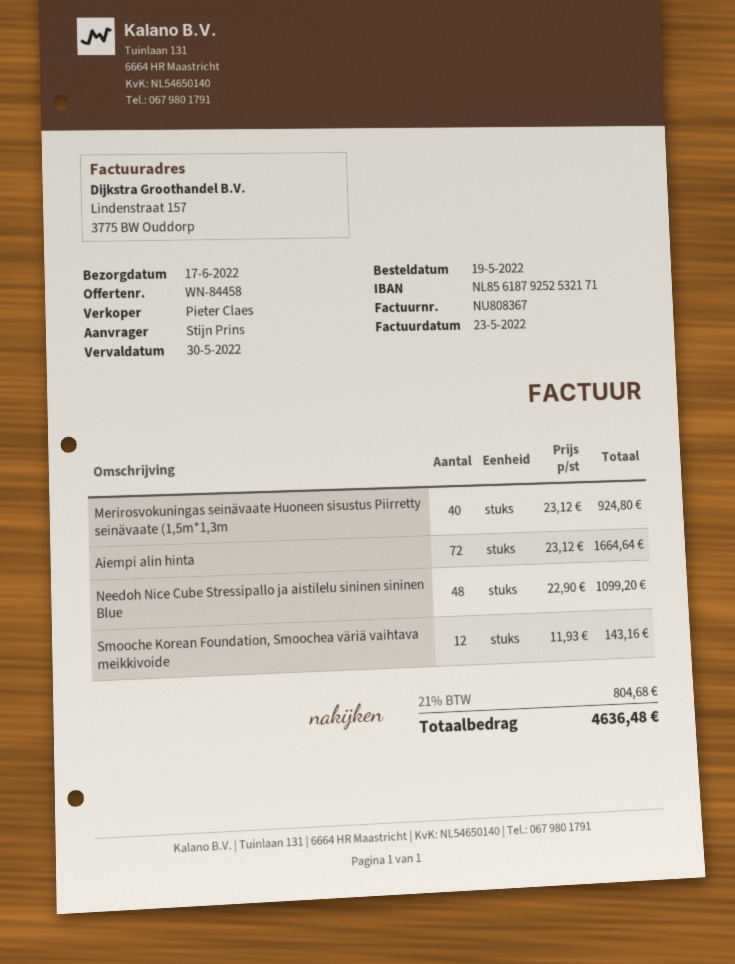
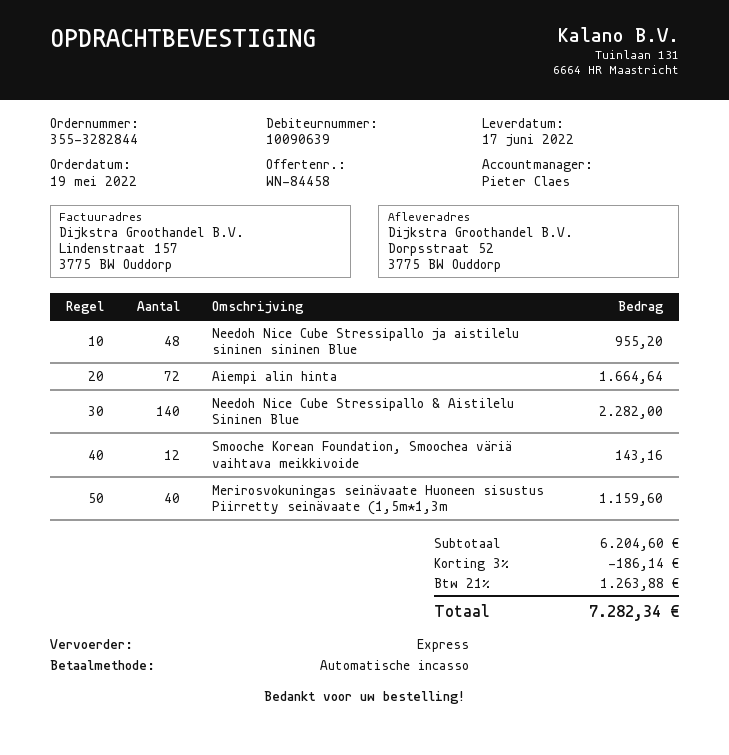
Merirosvokuningas seinävaate Huoneen sisustus Piirretty seinävaate (1,5m*1,3m: 40 for 924.80 -> 40 for 1159.60
Needoh Nice Cube Stressipallo ja aistilelu sininen sininen Blue: 48 for 1099.20 -> 48 for 955.20
Needoh Nice Cube Stressipallo & Aistilelu Sininen Blue: none -> 140 for 2282.00
discount: none -> 3% = 186.14
tax: 21% = 804.68 -> 21% = 1263.88
total: 4636.48 -> 7282.34

